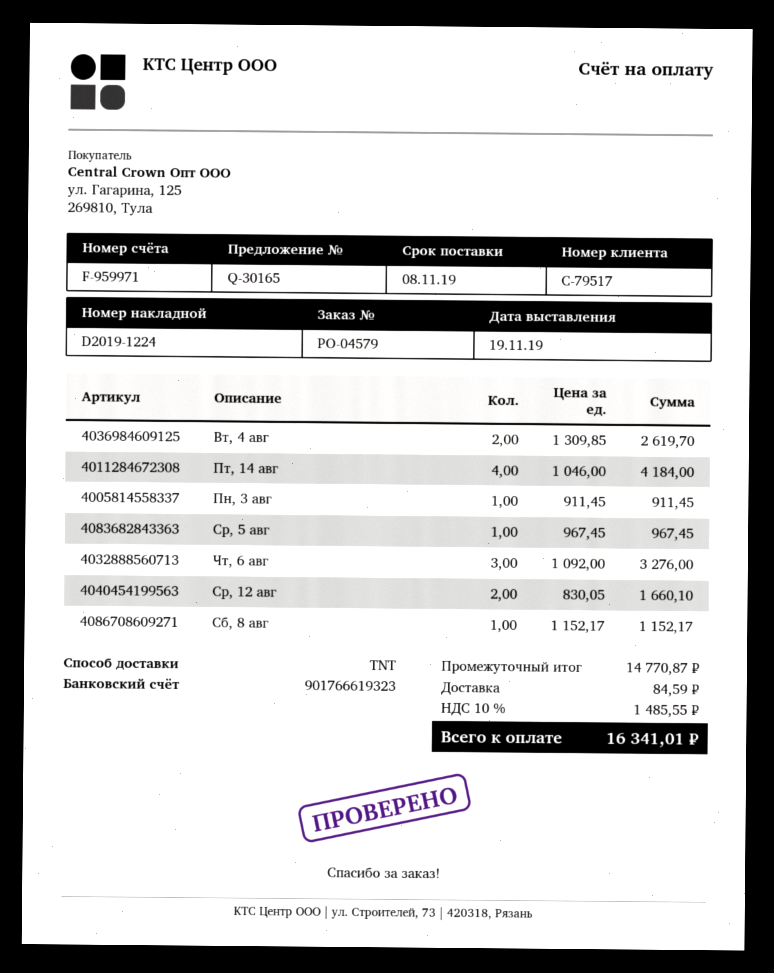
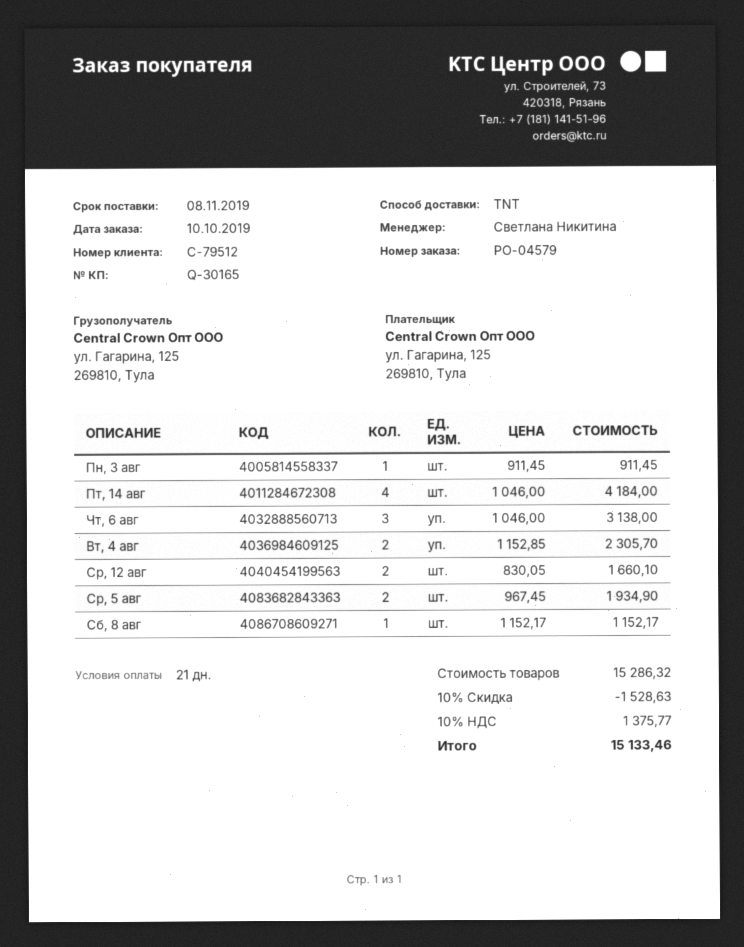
customer number: C-79517 -> C-79512
Вт, 4 авг: 2 x 1309.85 = 2619.70 -> 2 x 1152.85 = 2305.70
Ср, 5 авг: 1 x 967.45 = 967.45 -> 2 x 967.45 = 1934.90
Чт, 6 авг: 3 x 1092.00 = 3276.00 -> 3 x 1046.00 = 3138.00
subtotal: 14770.87 -> 15286.32
discount: none -> 10% = 1528.63
shipping: 84.59 -> none
tax: 10% = 1485.55 -> 10% = 1375.77
total: 16341.01 -> 15133.46

